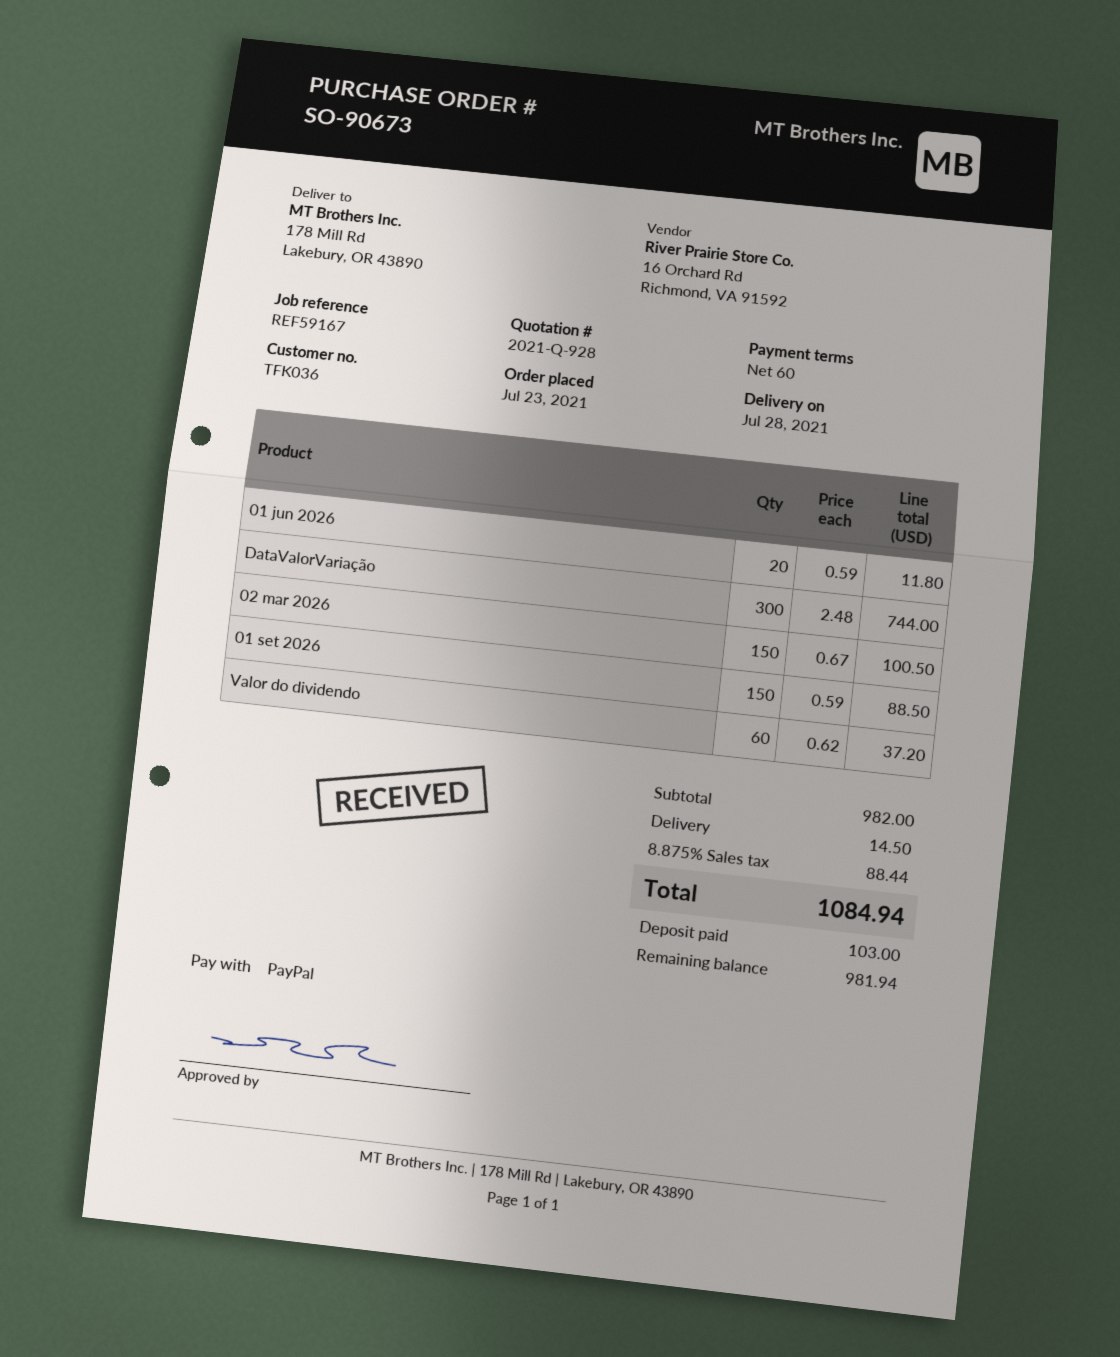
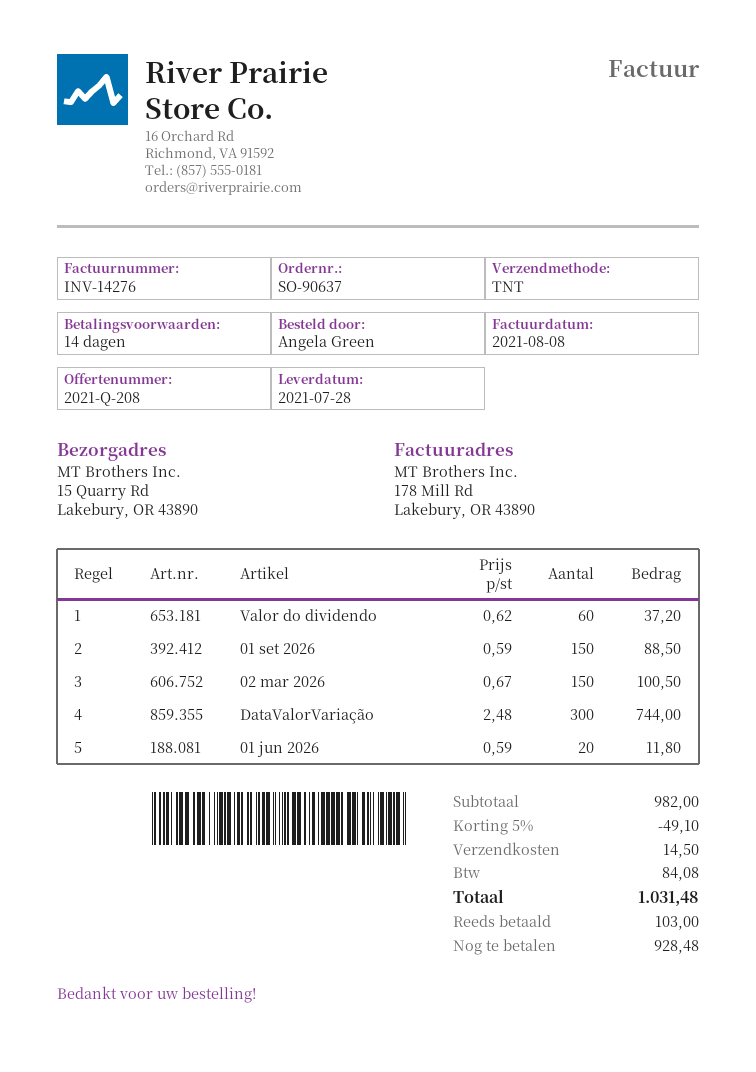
quote number: 2021-Q-928 -> 2021-Q-208
order number: SO-90673 -> SO-90637
payment terms: 60 days -> 14 days
ship to: 178 Mill Rd, Lakebury, OR 43890 -> 15 Quarry Rd, Lakebury, OR 43890
discount: none -> 5% = 49.10
tax: 88.44 -> 84.08
total: 1084.94 -> 1031.48
balance: 981.94 -> 928.48

